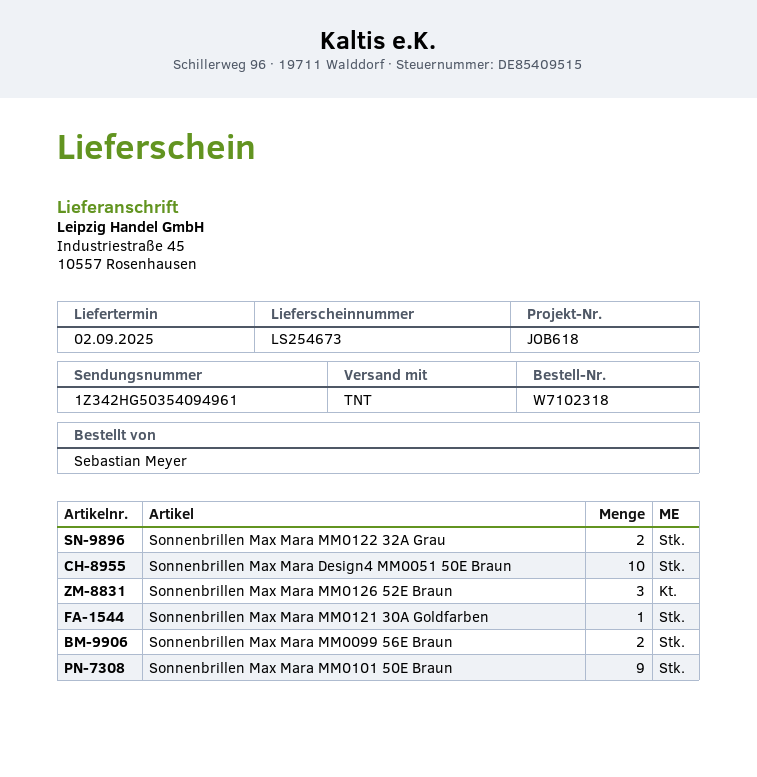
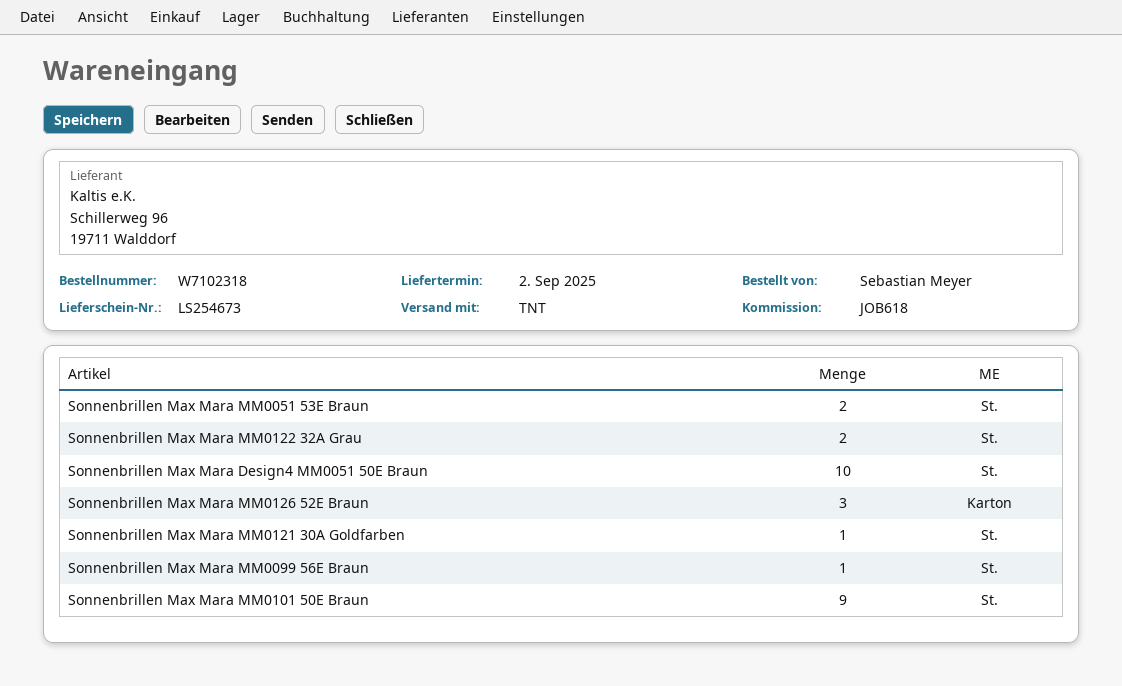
Sonnenbrillen Max Mara MM0099 56E Braun: 2 -> 1
Sonnenbrillen Max Mara MM0051 53E Braun: none -> 2

